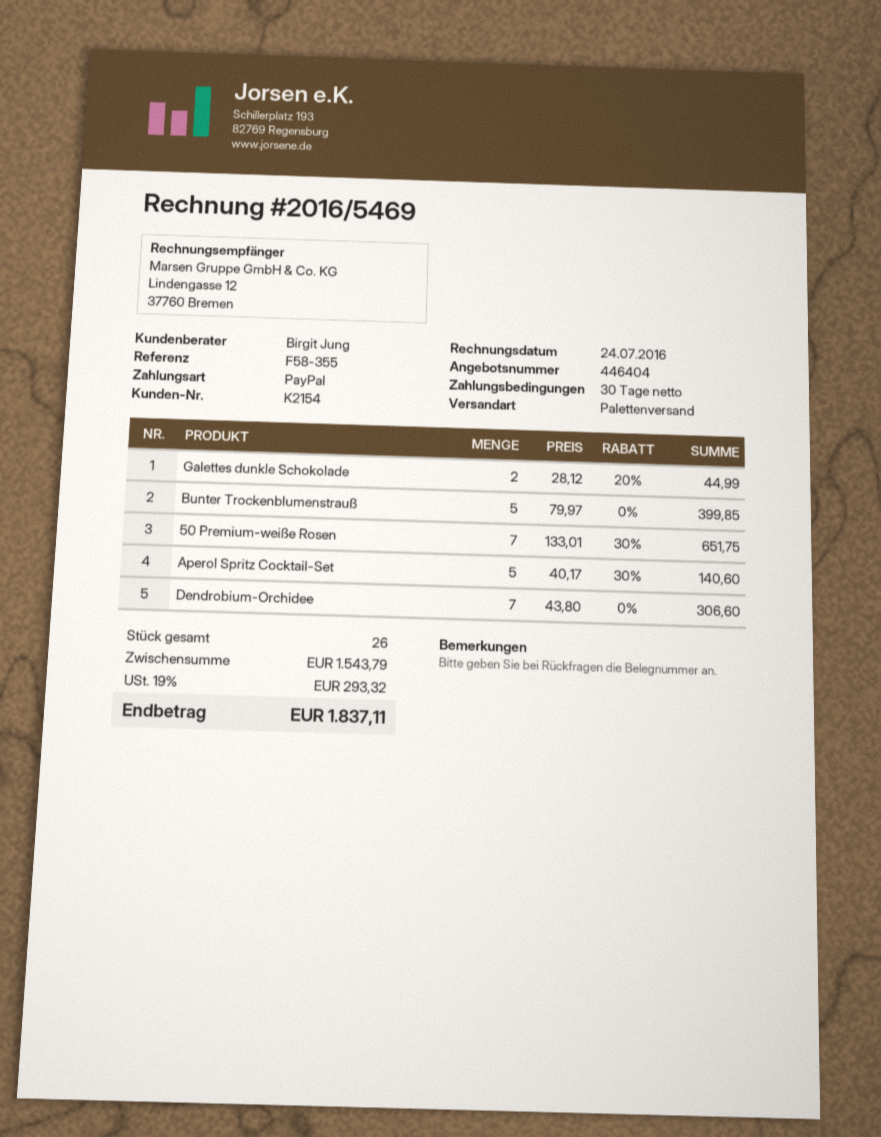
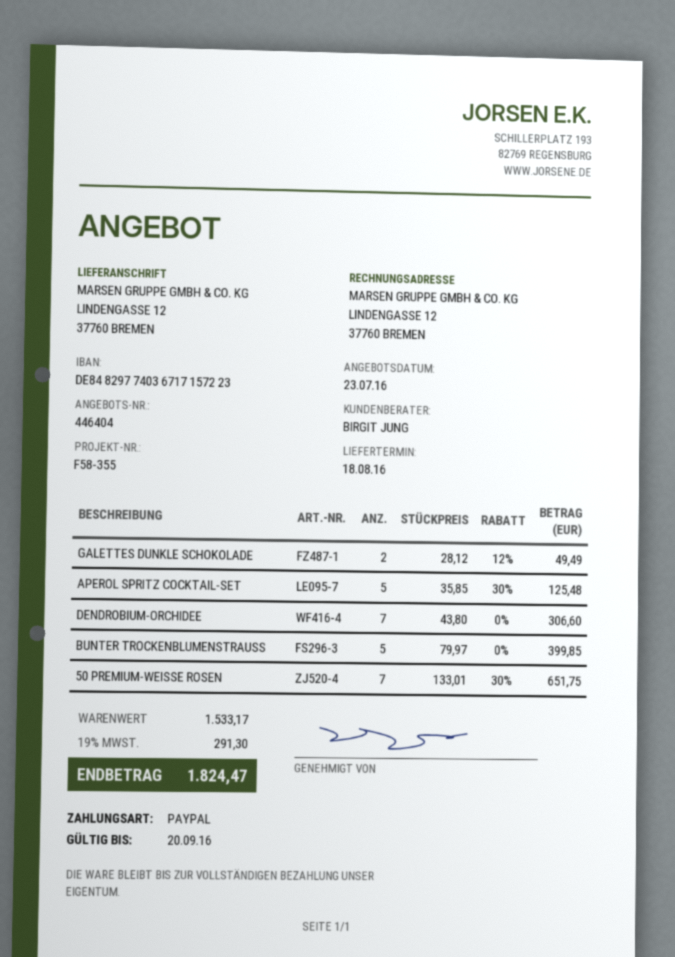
Galettes dunkle Schokolade: 2 x 28.12 - 20% = 44.99 -> 2 x 28.12 - 12% = 49.49
Aperol Spritz Cocktail-Set: 5 x 40.17 - 30% = 140.60 -> 5 x 35.85 - 30% = 125.48
subtotal: 1543.79 -> 1533.17
tax: 19% = 293.32 -> 19% = 291.30
total: 1837.11 -> 1824.47

